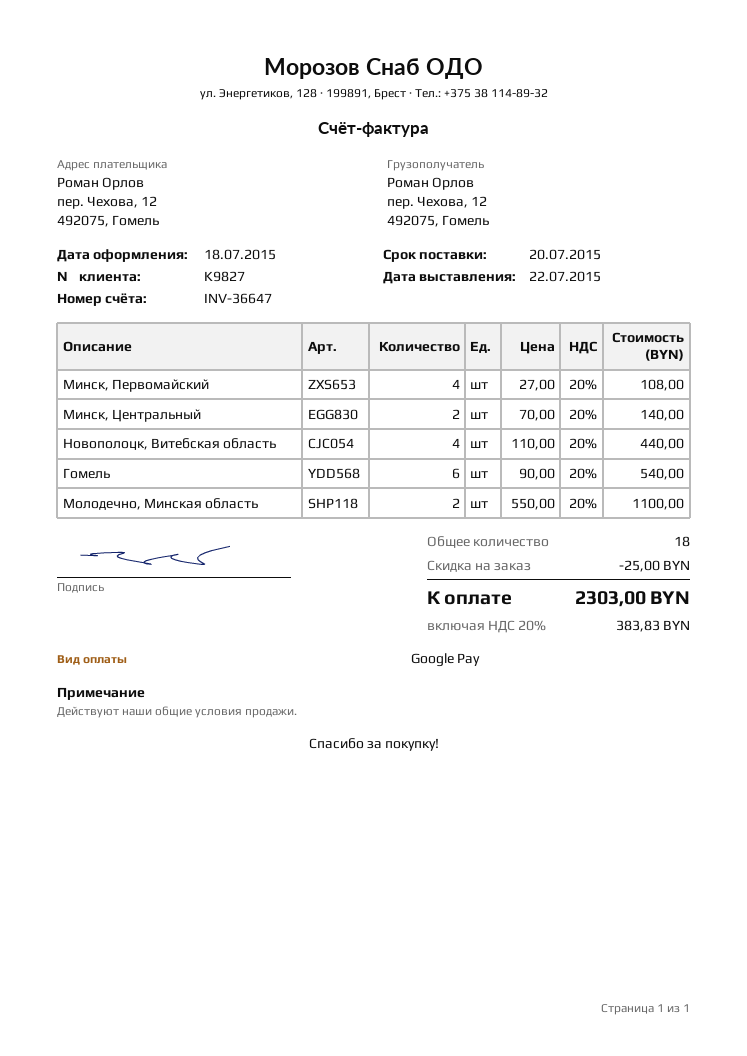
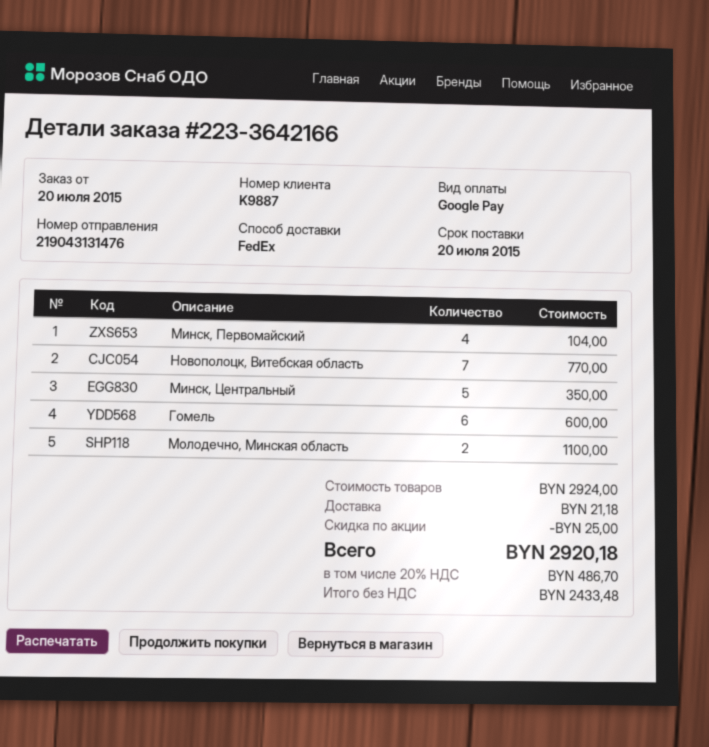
order date: 2015-07-18 -> 2015-07-20
customer number: K9827 -> K9887
Минск, Первомайский: 4 for 108.00 -> 4 for 104.00
Минск, Центральный: 2 for 140.00 -> 5 for 350.00
Новополоцк, Витебская область: 4 for 440.00 -> 7 for 770.00
Гомель: 6 for 540.00 -> 6 for 600.00
shipping: none -> 21.18
tax: 20% = 383.83 -> 20% = 486.70
total: 2303.00 -> 2920.18

